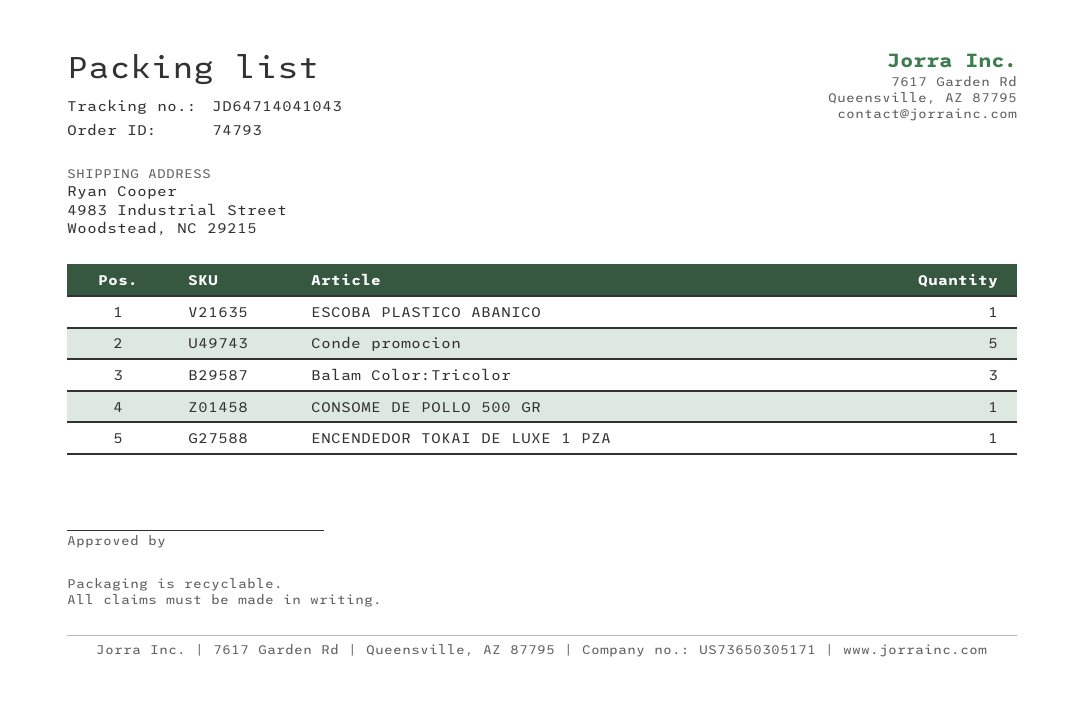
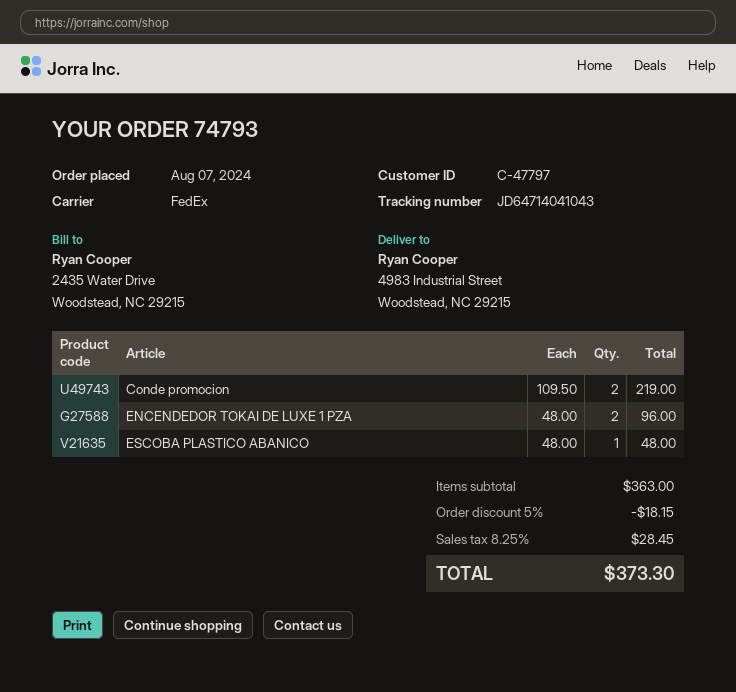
Conde promocion: 5 -> 2
Balam Color:Tricolor: 3 -> none
CONSOME DE POLLO 500 GR: 1 -> none
ENCENDEDOR TOKAI DE LUXE 1 PZA: 1 -> 2

